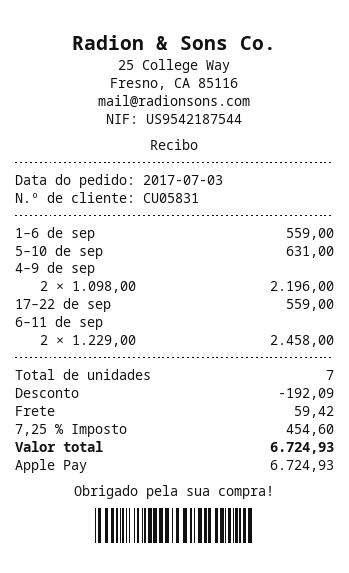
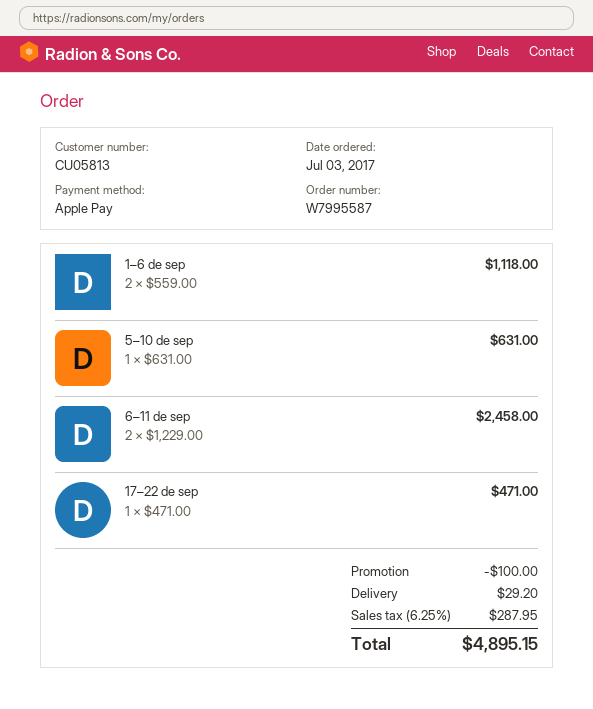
customer number: CU05831 -> CU05813
1–6 de sep: 1 x 559.00 = 559.00 -> 2 x 559.00 = 1118.00
4–9 de sep: 2 x 1098.00 = 2196.00 -> none
17–22 de sep: 1 x 559.00 = 559.00 -> 1 x 471.00 = 471.00
discount: 192.09 -> 100.00
shipping: 59.42 -> 29.20
tax: 7.25% = 454.60 -> 6.25% = 287.95
total: 6724.93 -> 4895.15

